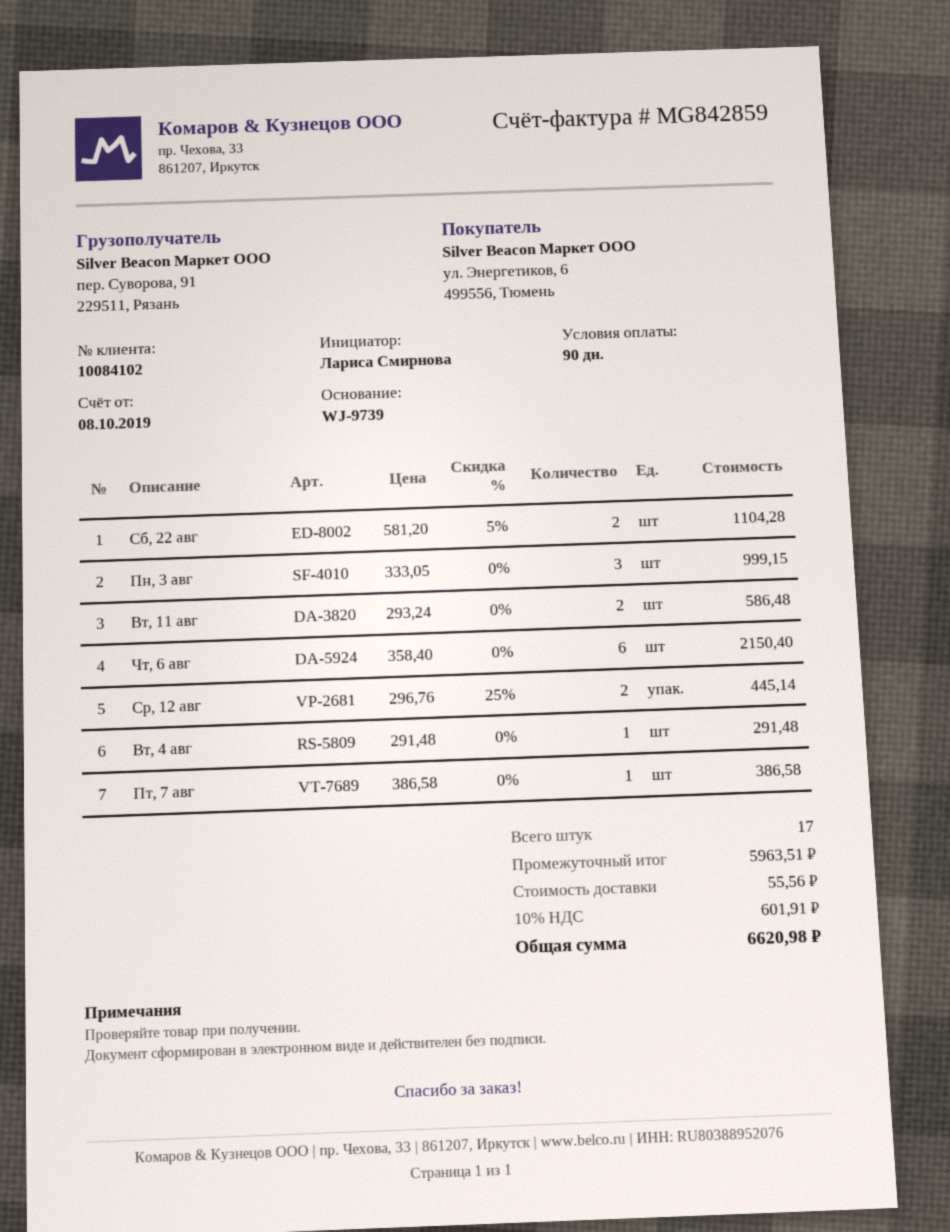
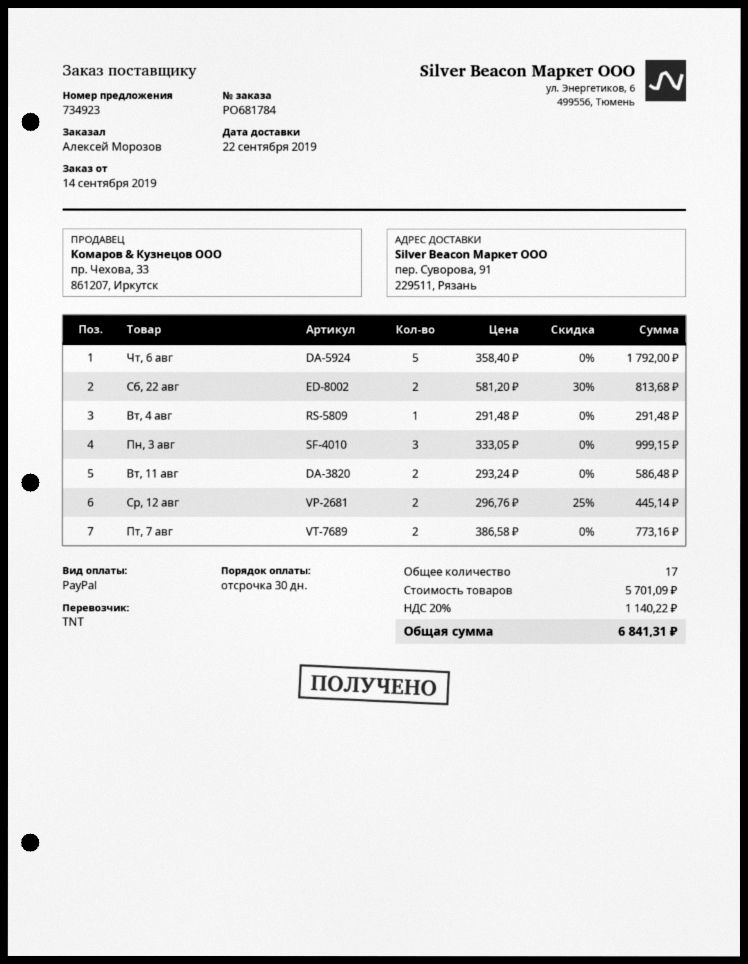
payment terms: 90 days -> 30 days
ordered by: Лариса Смирнова -> Алексей Морозов
Сб, 22 авг: 2 x 581.20 - 5% = 1104.28 -> 2 x 581.20 - 30% = 813.68
Чт, 6 авг: 6 x 358.40 = 2150.40 -> 5 x 358.40 = 1792.00
Пт, 7 авг: 1 x 386.58 = 386.58 -> 2 x 386.58 = 773.16
subtotal: 5963.51 -> 5701.09
shipping: 55.56 -> none
tax: 10% = 601.91 -> 20% = 1140.22
total: 6620.98 -> 6841.31

